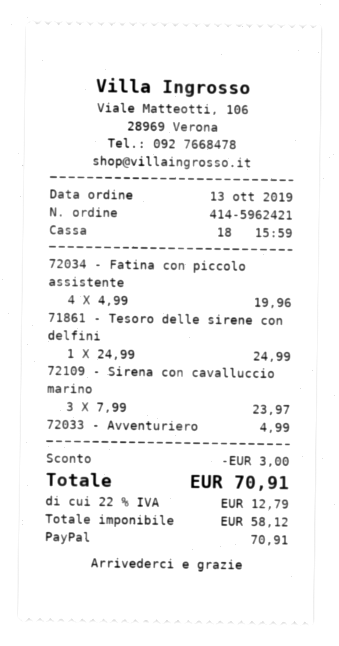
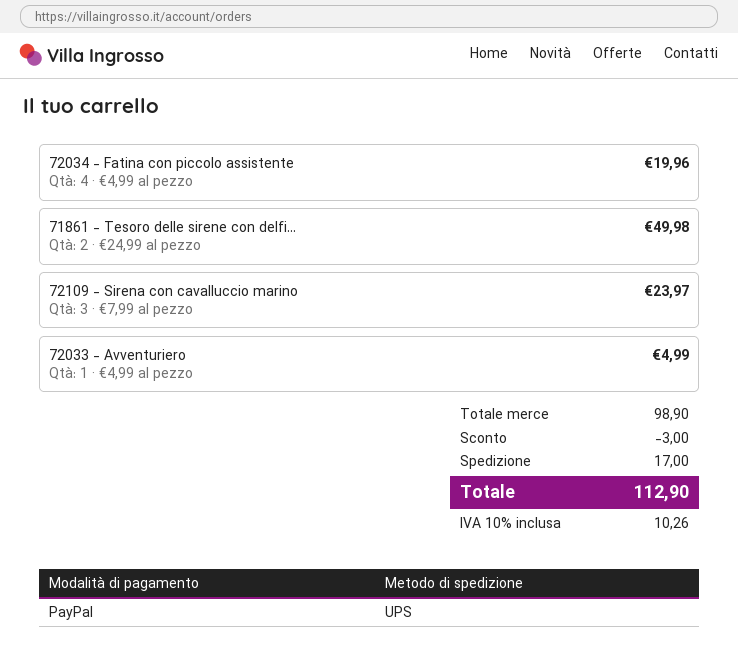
71861 - Tesoro delle sirene con delfini: 1 x 24.99 = 24.99 -> 2 x 24.99 = 49.98
shipping: none -> 17.00
tax: 22% = 12.79 -> 10% = 10.26
total: 70.91 -> 112.90

